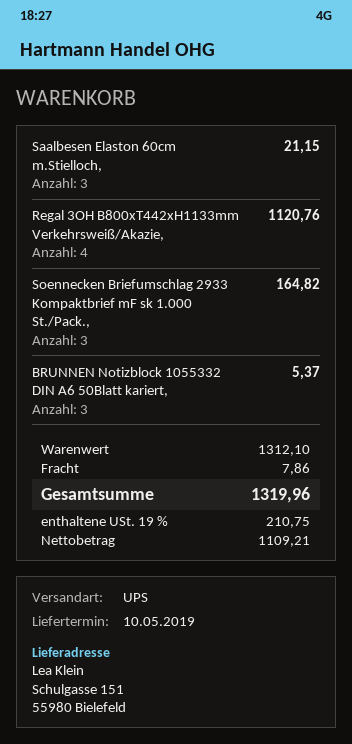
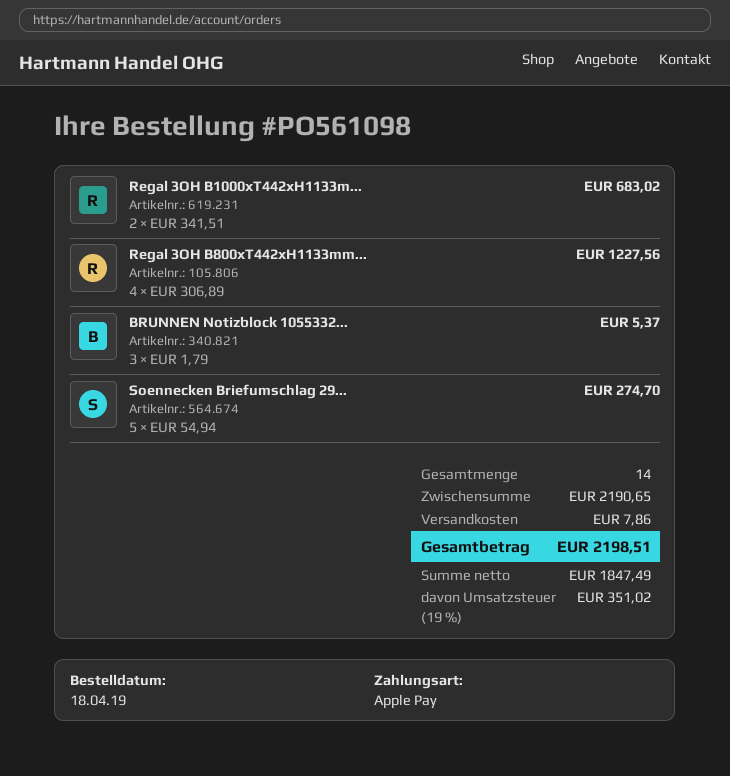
Saalbesen Elaston 60cm m.Stielloch,: 3 for 21.15 -> none
Regal 3OH B800xT442xH1133mm Verkehrsweiß/Akazie,: 4 for 1120.76 -> 4 for 1227.56
Soennecken Briefumschlag 2933 Kompaktbrief mF sk 1.000 St./Pack.,: 3 for 164.82 -> 5 for 274.70
Regal 3OH B1000xT442xH1133m...: none -> 2 for 683.02
subtotal: 1312.10 -> 2190.65
net: 1109.21 -> 1847.49
tax: 19% = 210.75 -> 19% = 351.02
total: 1319.96 -> 2198.51

